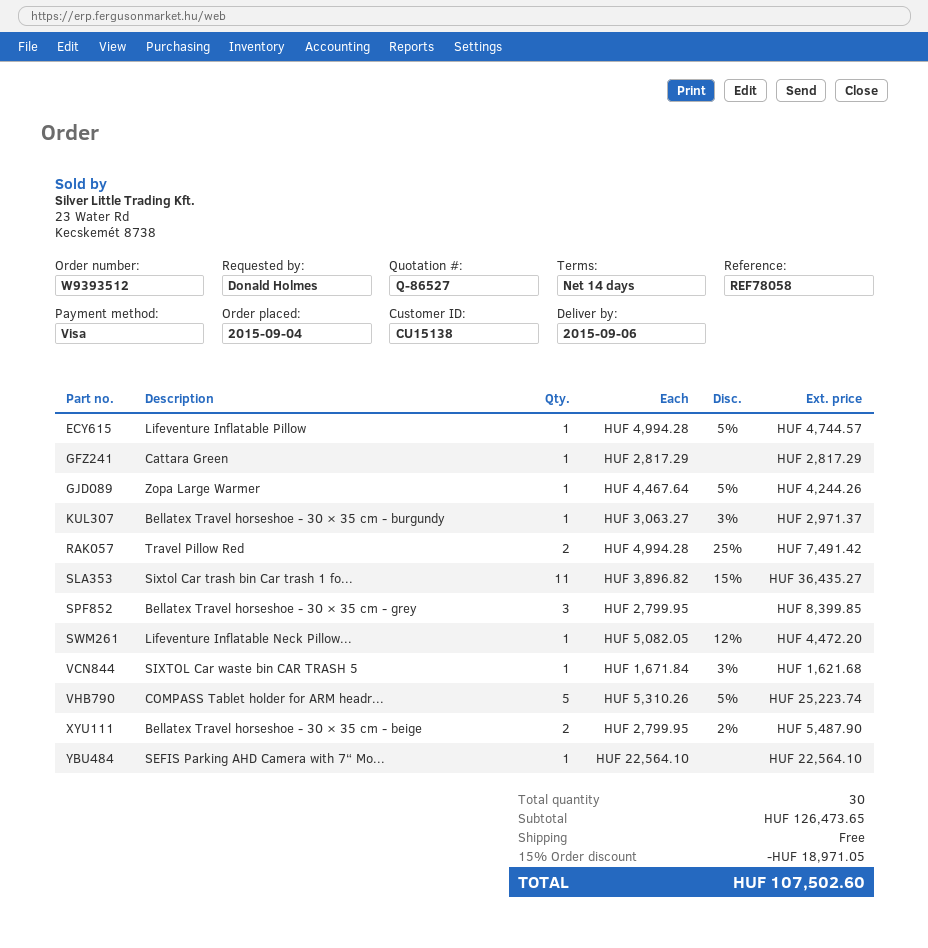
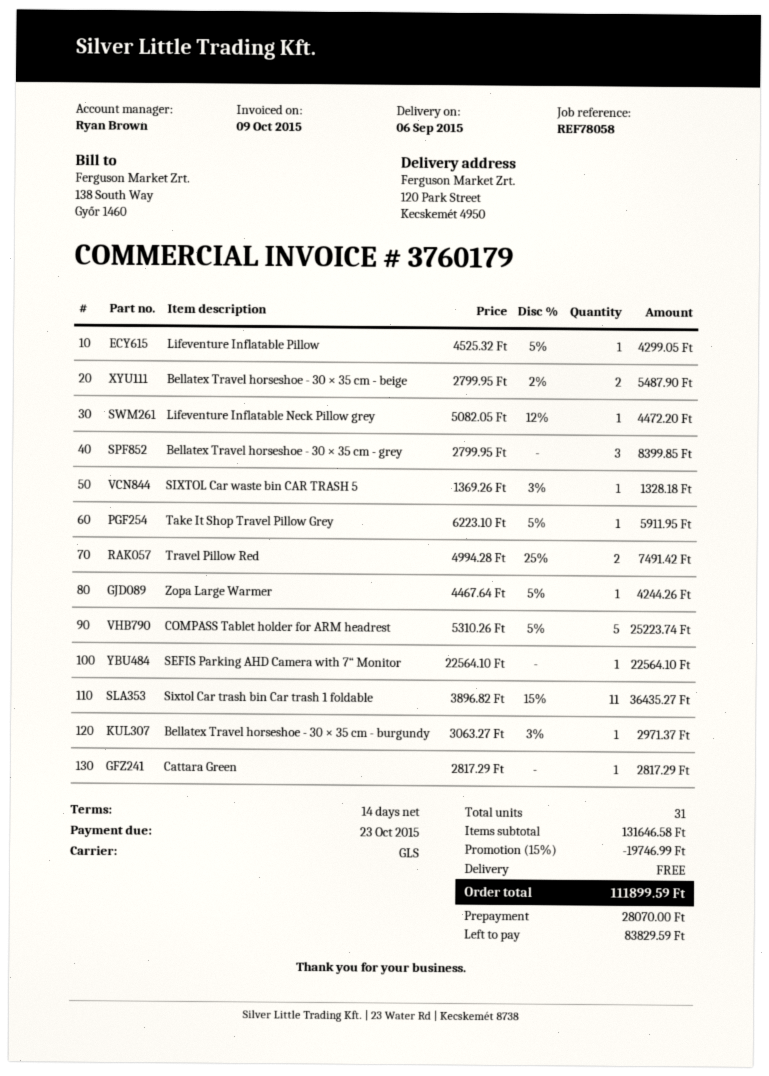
Lifeventure Inflatable Pillow: 1 x 4994.28 - 5% = 4744.57 -> 1 x 4525.32 - 5% = 4299.05
SIXTOL Car waste bin CAR TRASH 5: 1 x 1671.84 - 3% = 1621.68 -> 1 x 1369.26 - 3% = 1328.18
Take It Shop Travel Pillow Grey: none -> 1 x 6223.10 - 5% = 5911.95
total quantity: 30 -> 31
subtotal: 126473.65 -> 131646.58
discount: 15% = 18971.05 -> 15% = 19746.99
total: 107502.60 -> 111899.59

